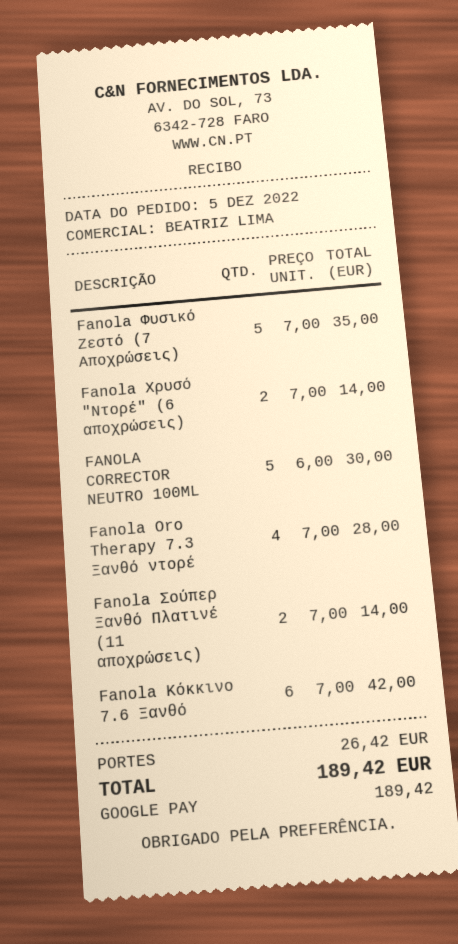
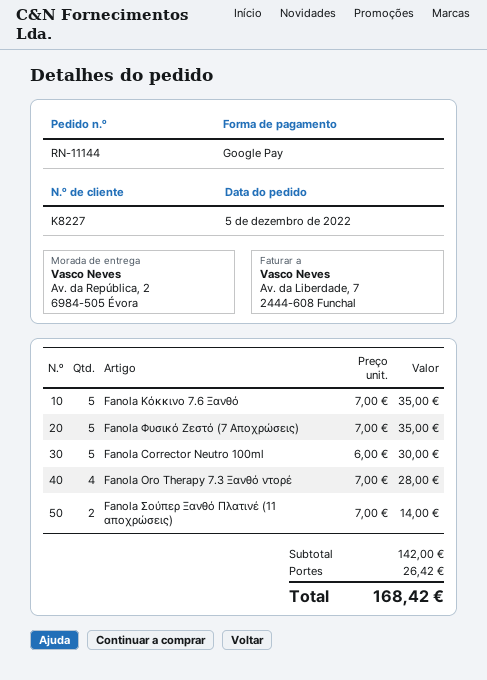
Fanola Χρυσό "Ντορέ" (6 αποχρώσεις): 2 x 7.00 = 14.00 -> none
Fanola Κόκκινο 7.6 Ξανθό: 6 x 7.00 = 42.00 -> 5 x 7.00 = 35.00
total: 189.42 -> 168.42

